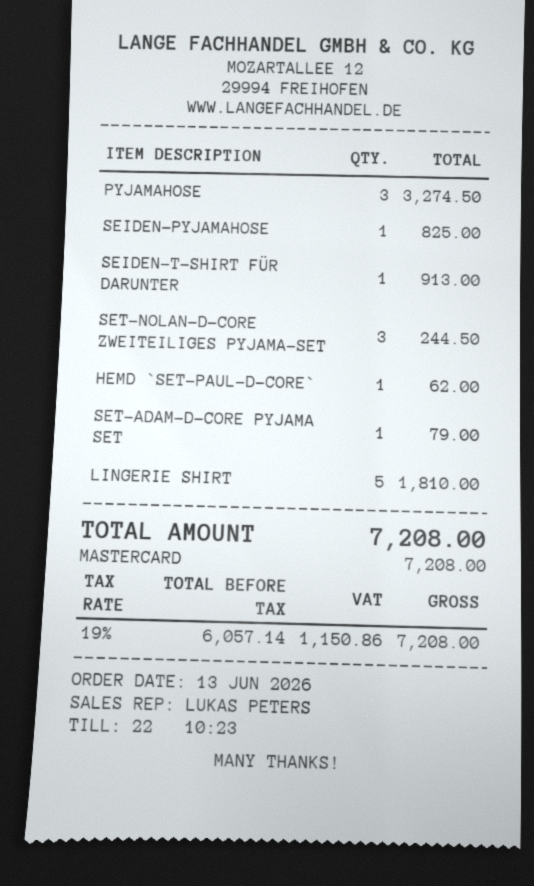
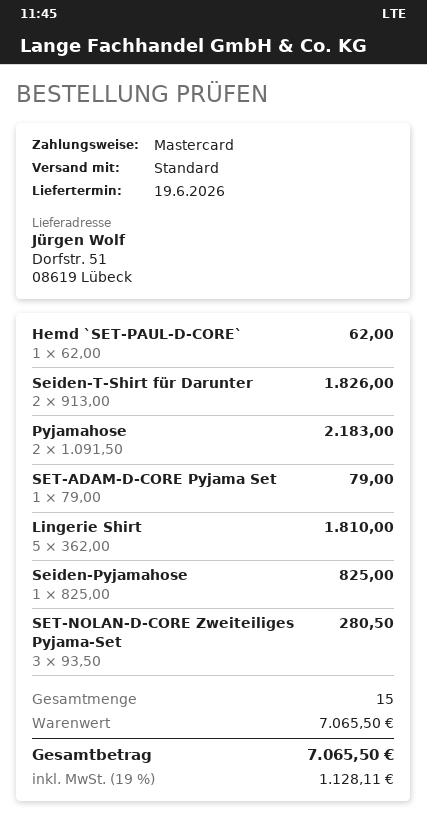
PYJAMAHOSE: 3 for 3274.50 -> 2 for 2183.00
SEIDEN-T-SHIRT FÜR DARUNTER: 1 for 913.00 -> 2 for 1826.00
SET-NOLAN-D-CORE ZWEITEILIGES PYJAMA-SET: 3 for 244.50 -> 3 for 280.50
tax: 19% = 1150.86 -> 19% = 1128.11
total: 7208.00 -> 7065.50

